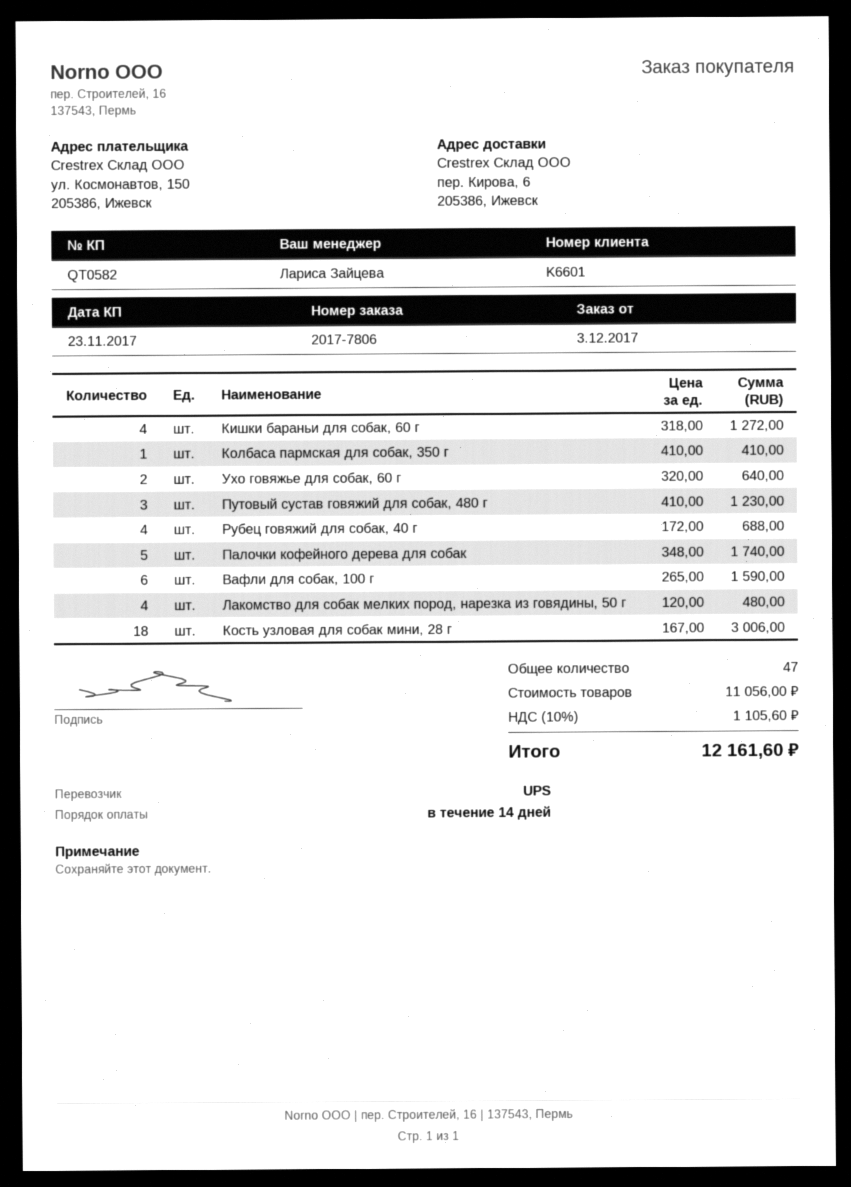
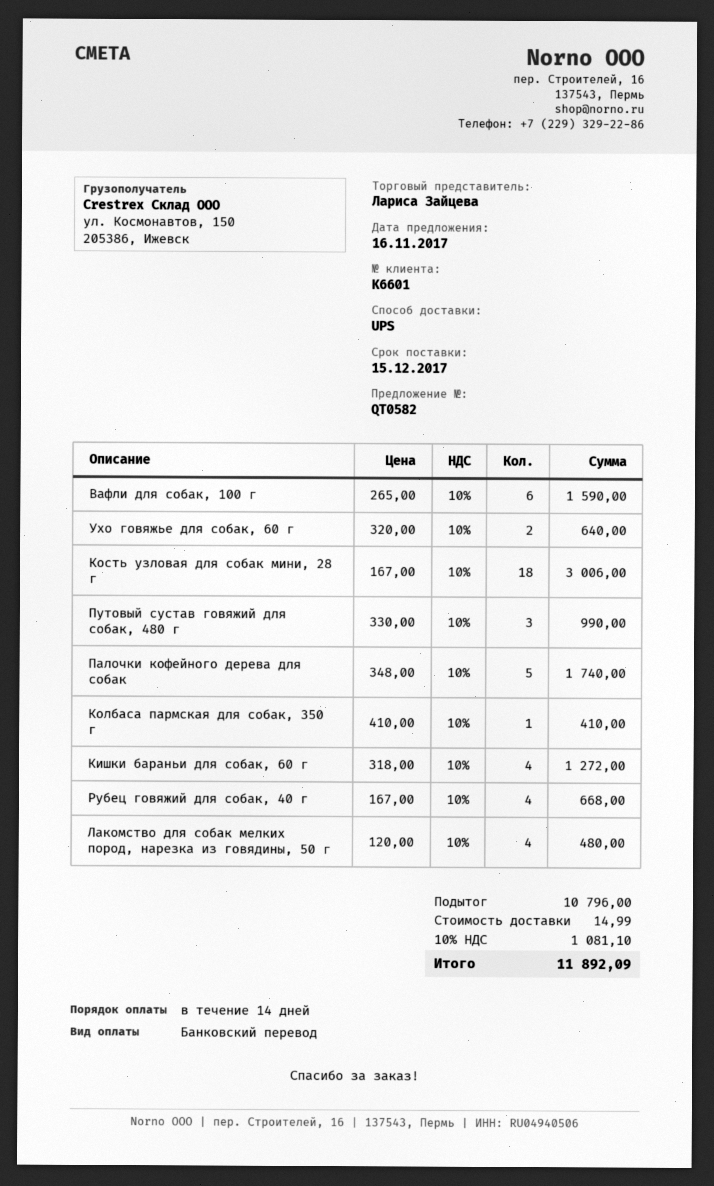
quote date: 2017-11-23 -> 2017-11-16
ship to: пер. Кирова, 6, 205386, Ижевск -> ул. Космонавтов, 150, 205386, Ижевск
Путовый сустав говяжий для собак, 480 г: 3 x 410.00 = 1230.00 -> 3 x 330.00 = 990.00
Рубец говяжий для собак, 40 г: 4 x 172.00 = 688.00 -> 4 x 167.00 = 668.00
subtotal: 11056.00 -> 10796.00
shipping: none -> 14.99
tax: 10% = 1105.60 -> 10% = 1081.10
total: 12161.60 -> 11892.09

